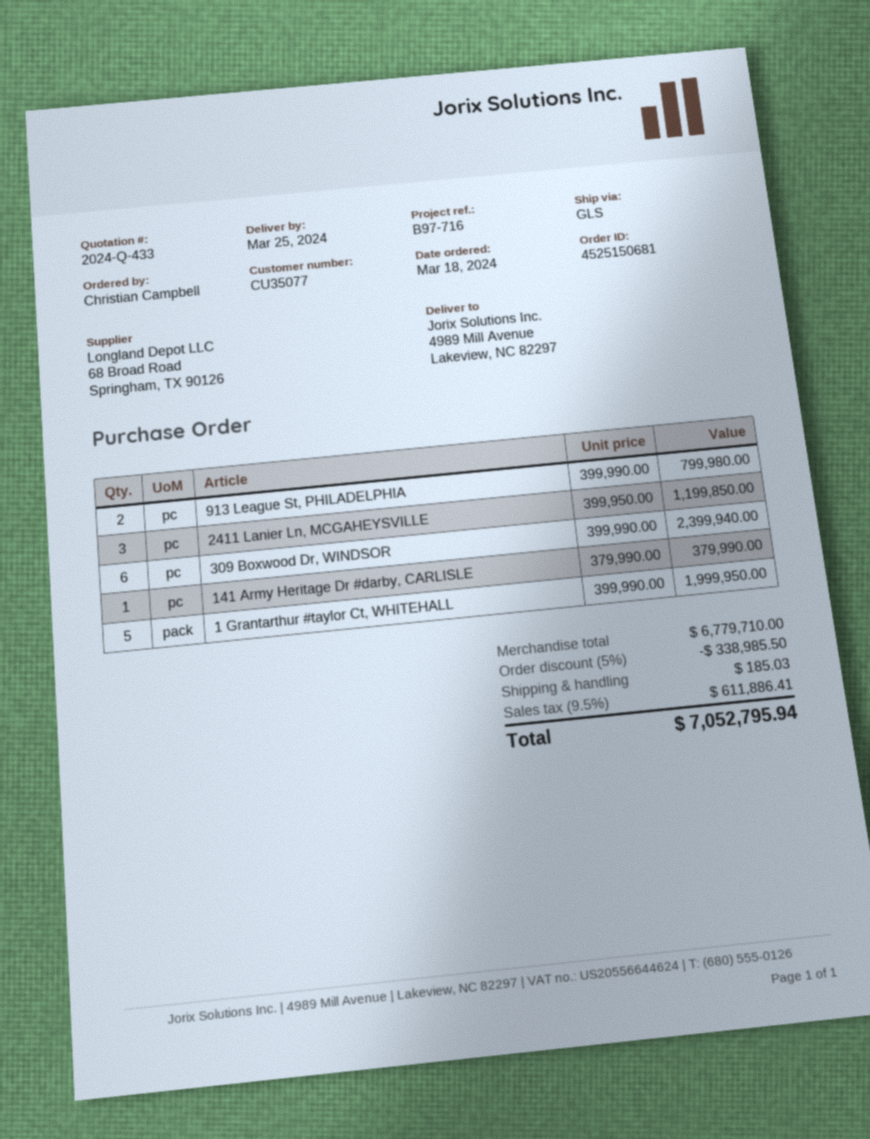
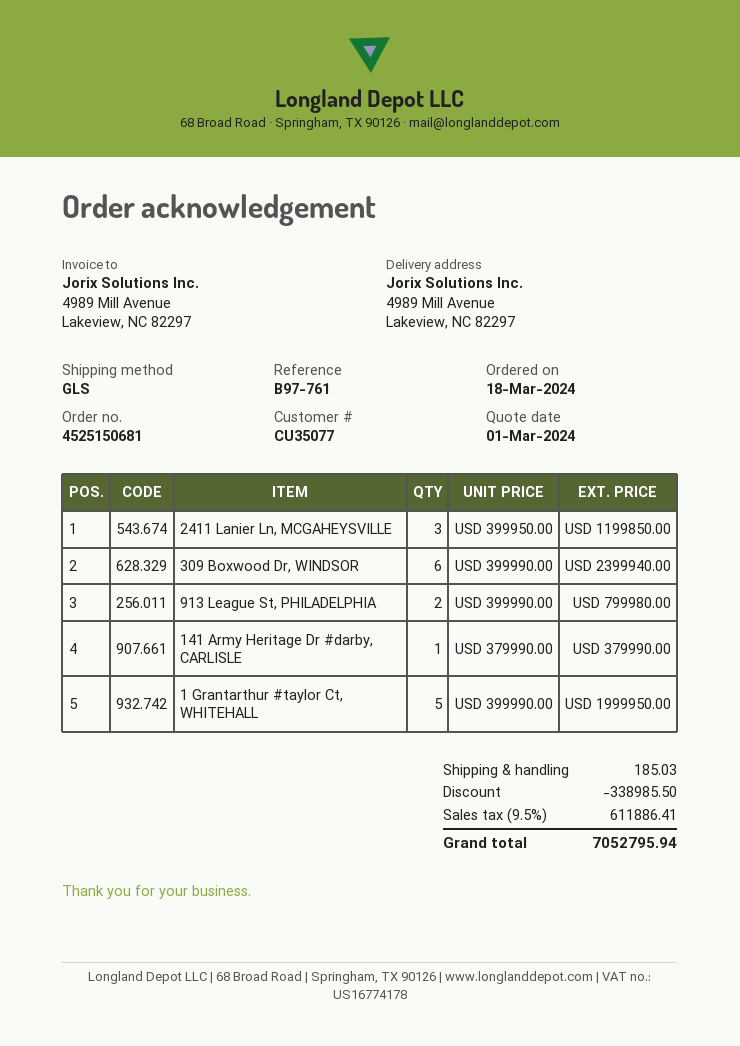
reference: B97-716 -> B97-761

